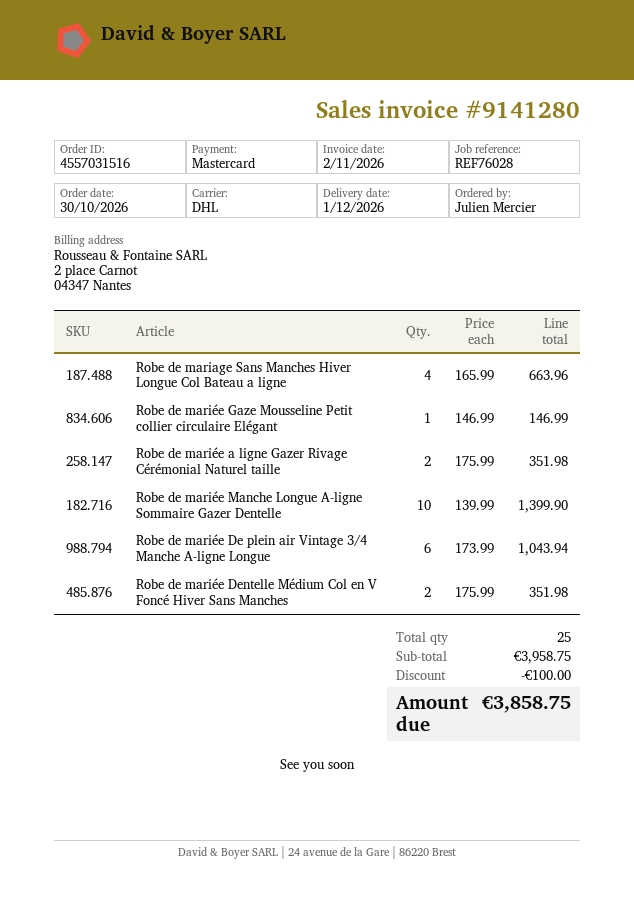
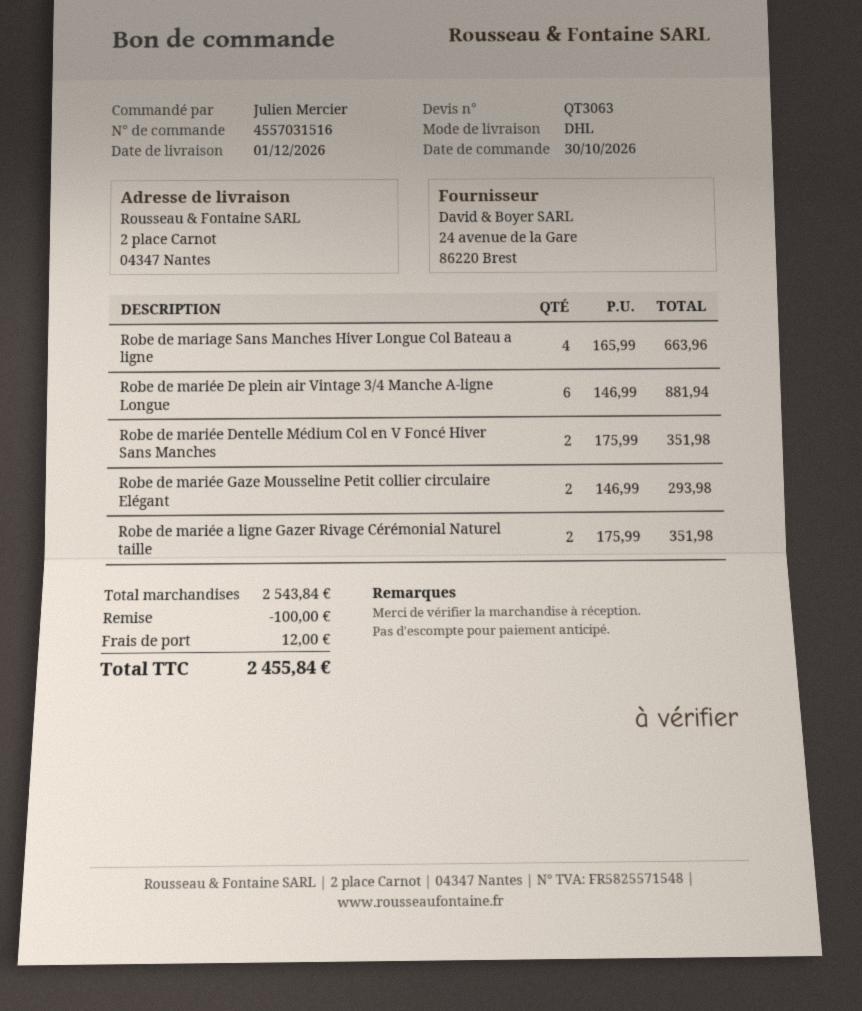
Robe de mariée Gaze Mousseline Petit collier circulaire Elégant: 1 x 146.99 = 146.99 -> 2 x 146.99 = 293.98
Robe de mariée Manche Longue A-ligne Sommaire Gazer Dentelle: 10 x 139.99 = 1399.90 -> none
Robe de mariée De plein air Vintage 3/4 Manche A-ligne Longue: 6 x 173.99 = 1043.94 -> 6 x 146.99 = 881.94
subtotal: 3958.75 -> 2543.84
shipping: none -> 12.00
total: 3858.75 -> 2455.84

